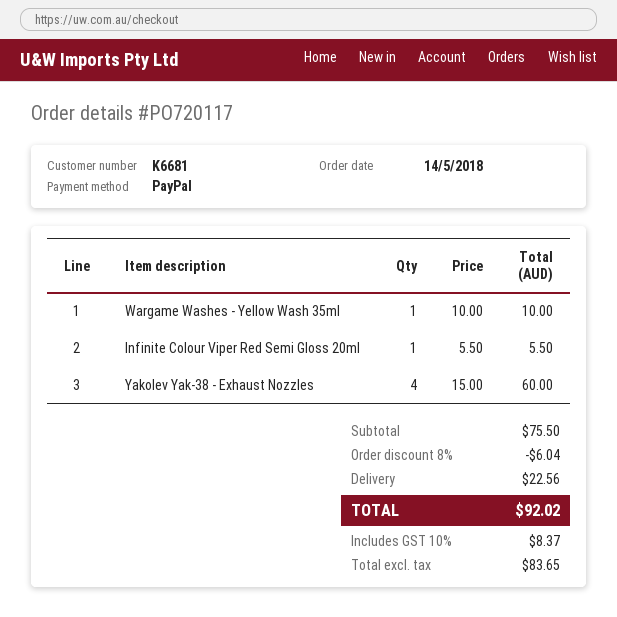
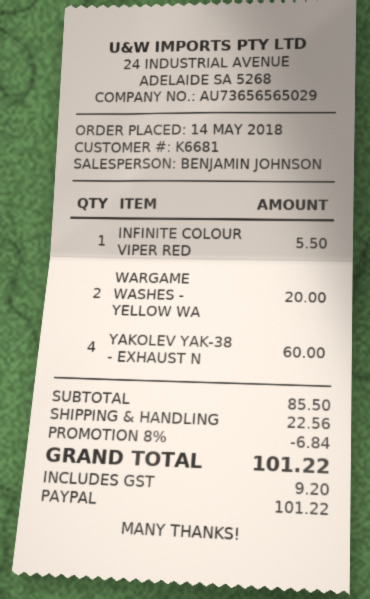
Wargame Washes - Yellow Wash 35ml: 1 for 10.00 -> 2 for 20.00
subtotal: 75.50 -> 85.50
discount: 8% = 6.04 -> 8% = 6.84
tax: 8.37 -> 9.20
total: 92.02 -> 101.22

